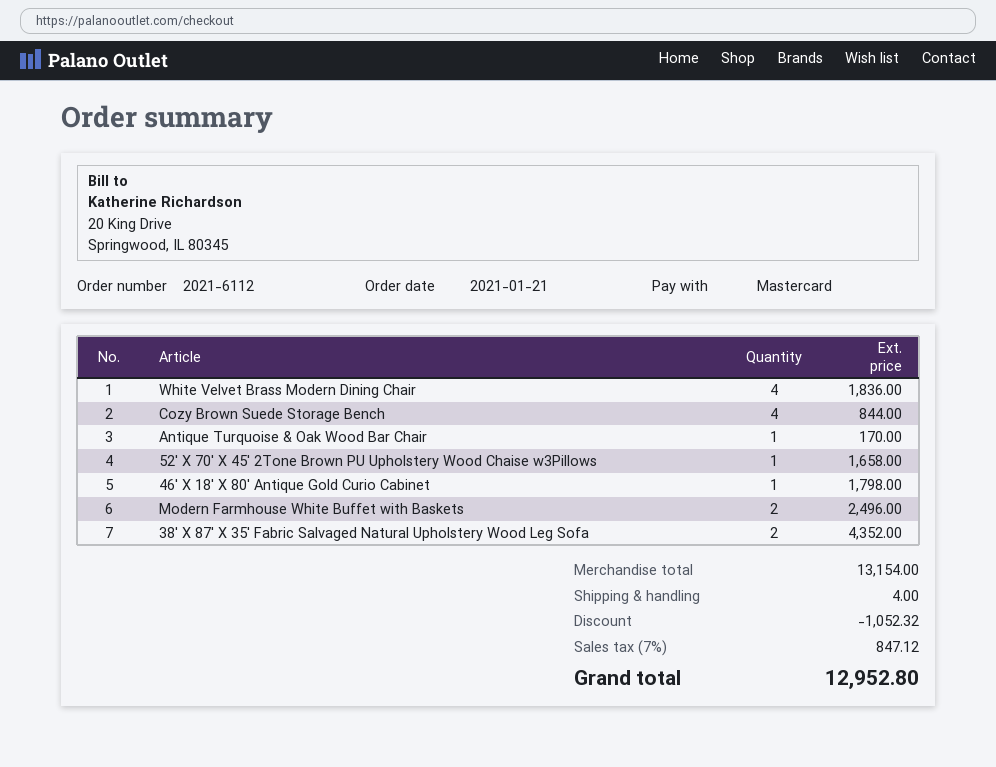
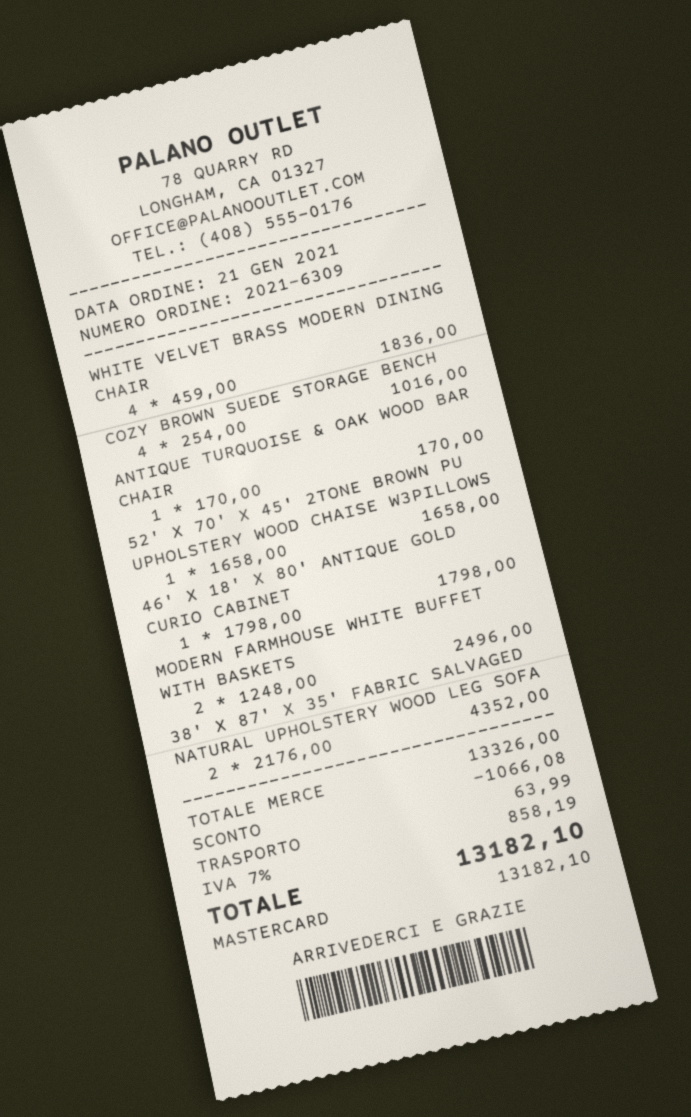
order number: 2021-6112 -> 2021-6309
Cozy Brown Suede Storage Bench: 4 for 844.00 -> 4 for 1016.00
subtotal: 13154.00 -> 13326.00
discount: 1052.32 -> 1066.08
shipping: 4.00 -> 63.99
tax: 7% = 847.12 -> 7% = 858.19
total: 12952.80 -> 13182.10

